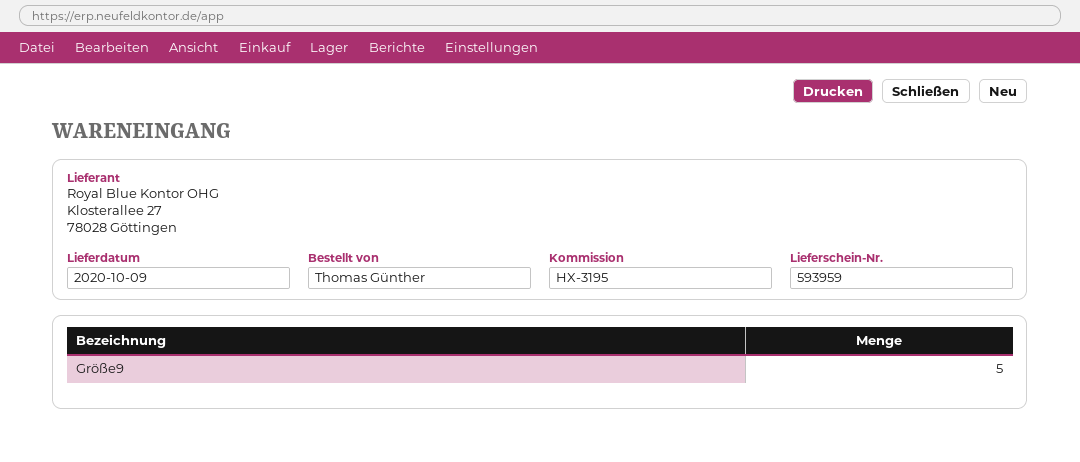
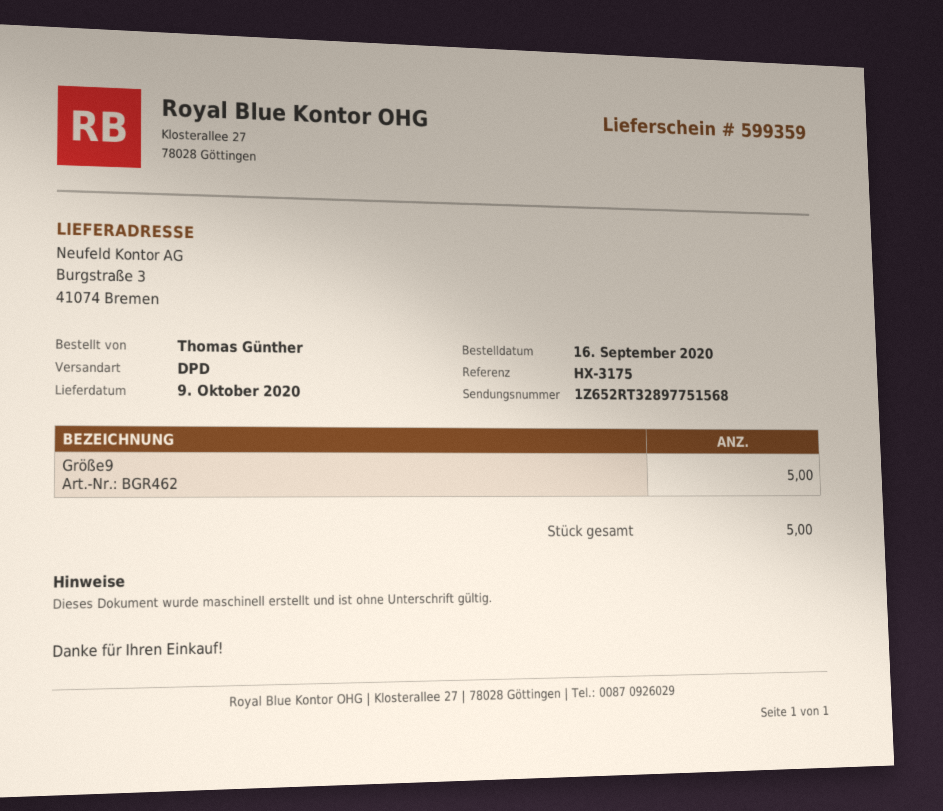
delivery note number: 593959 -> 599359
reference: HX-3195 -> HX-3175

